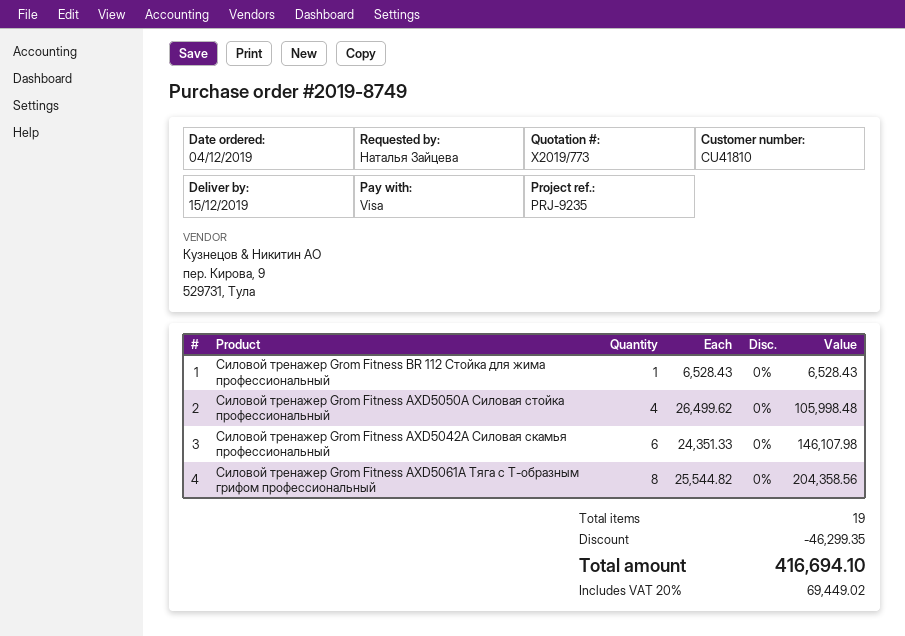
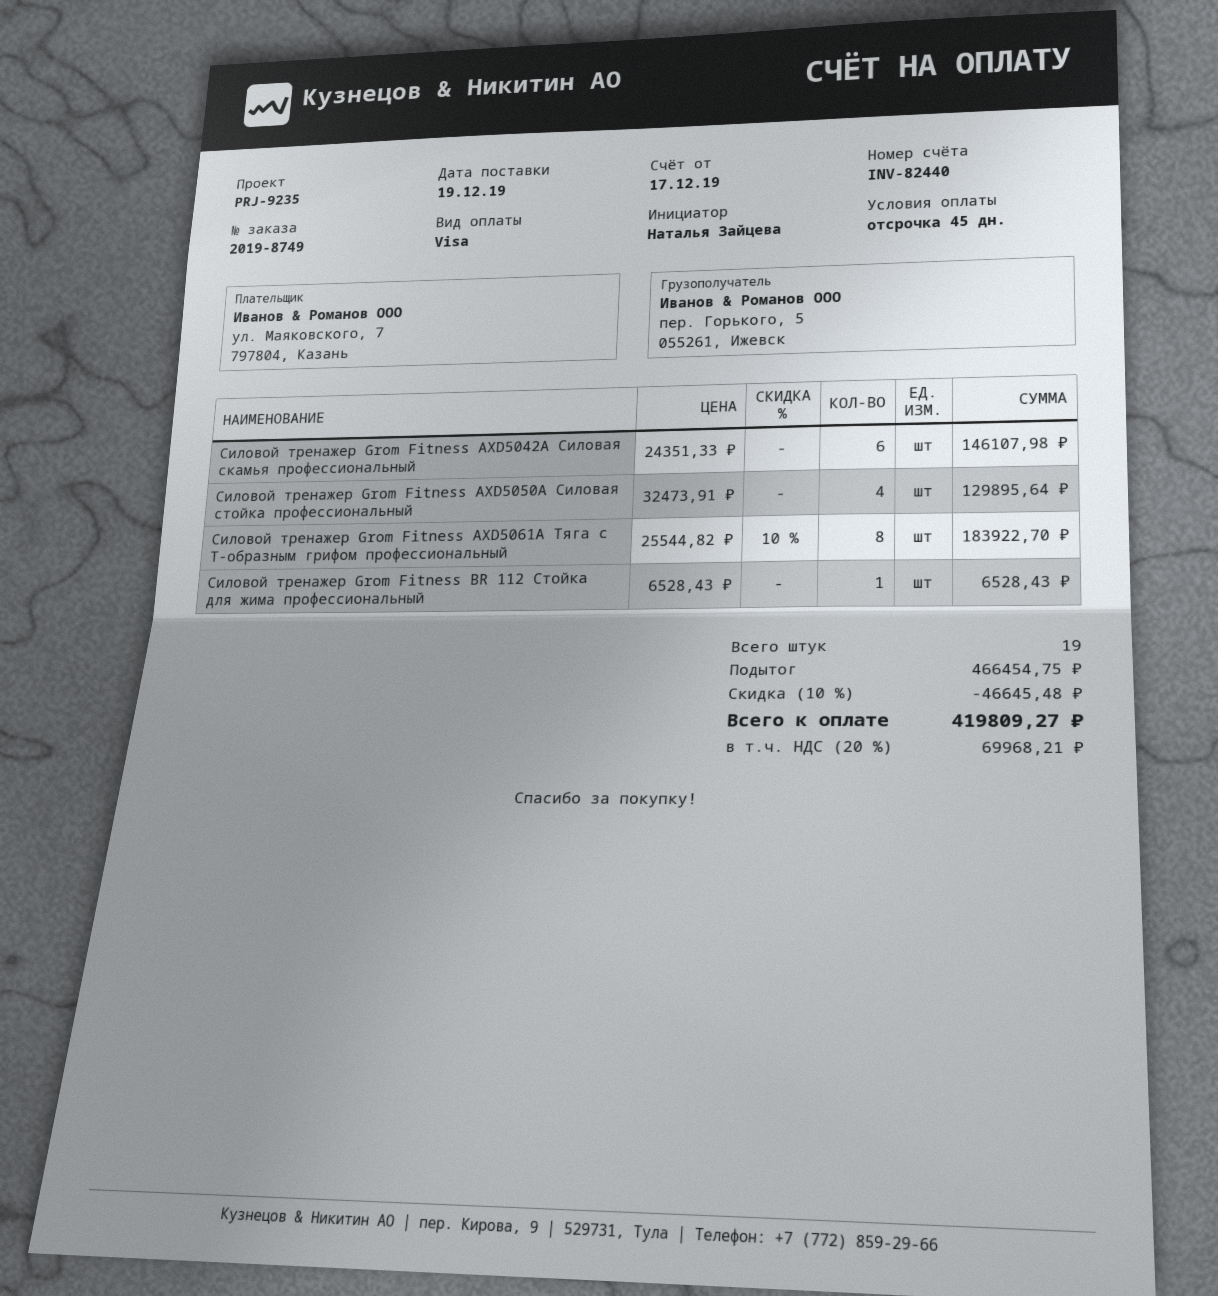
delivery date: 2019-12-15 -> 2019-12-19
Силовой тренажер Grom Fitness AXD5050A Силовая стойка профессиональный: 4 x 26499.62 = 105998.48 -> 4 x 32473.91 = 129895.64
Силовой тренажер Grom Fitness AXD5061A Тяга с Т-образным грифом профессиональный: 8 x 25544.82 = 204358.56 -> 8 x 25544.82 - 10% = 183922.70
discount: 46299.35 -> 46645.48
tax: 20% = 69449.02 -> 20% = 69968.21
total: 416694.10 -> 419809.27

